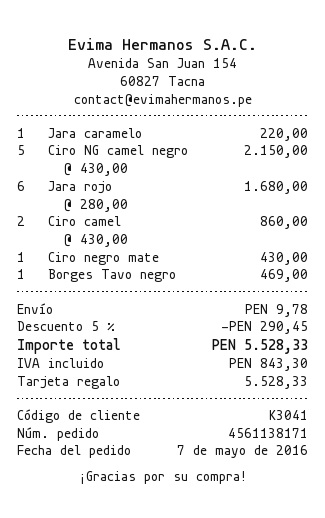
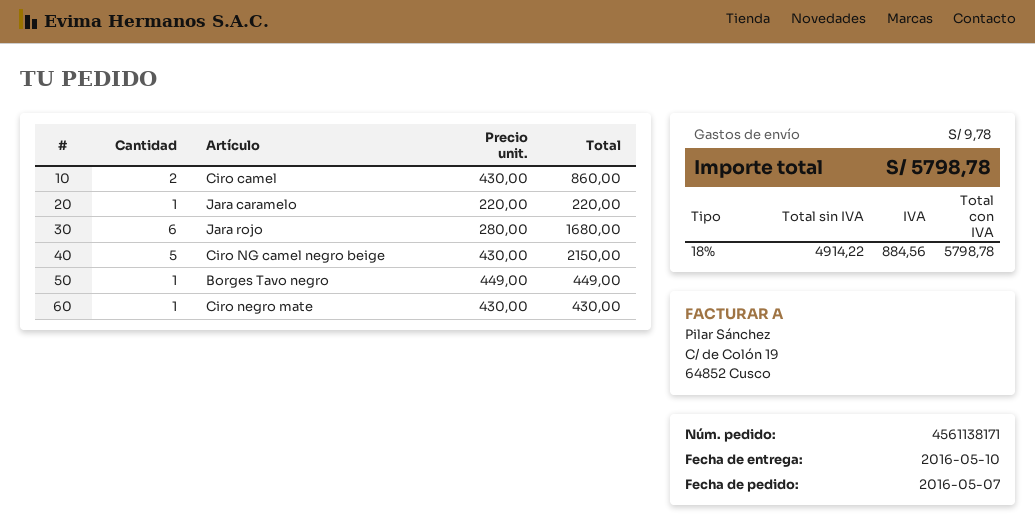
Borges Tavo negro: 1 x 469.00 = 469.00 -> 1 x 449.00 = 449.00
discount: 5% = 290.45 -> none
tax: 843.30 -> 884.56
total: 5528.33 -> 5798.78

